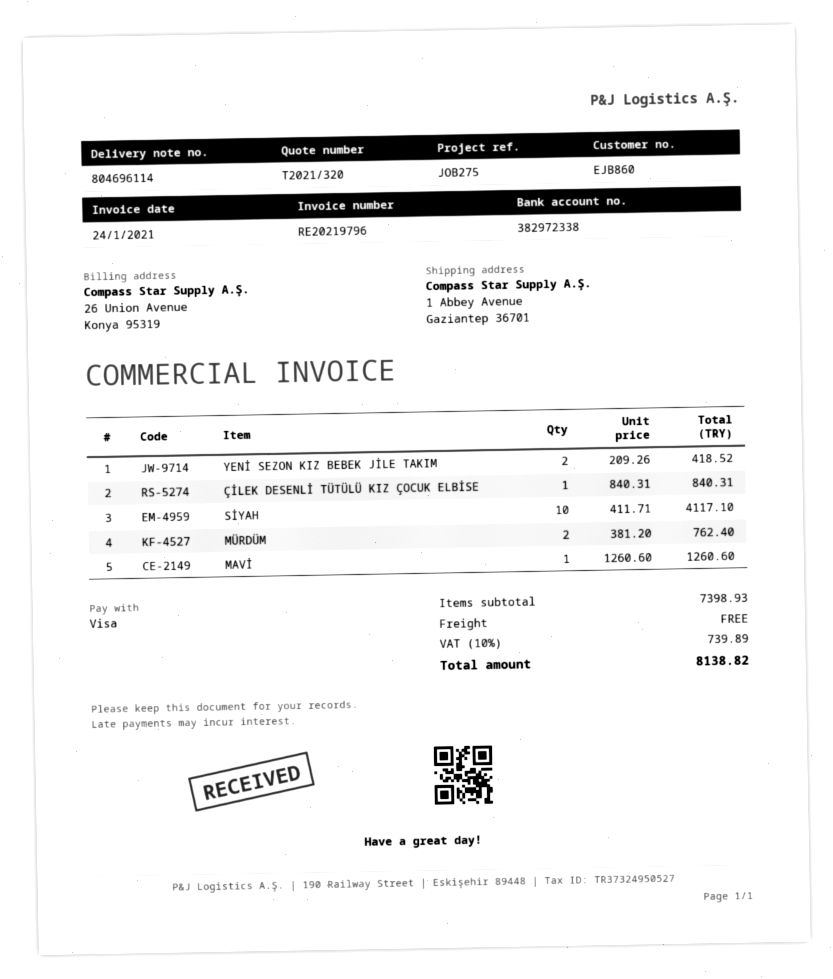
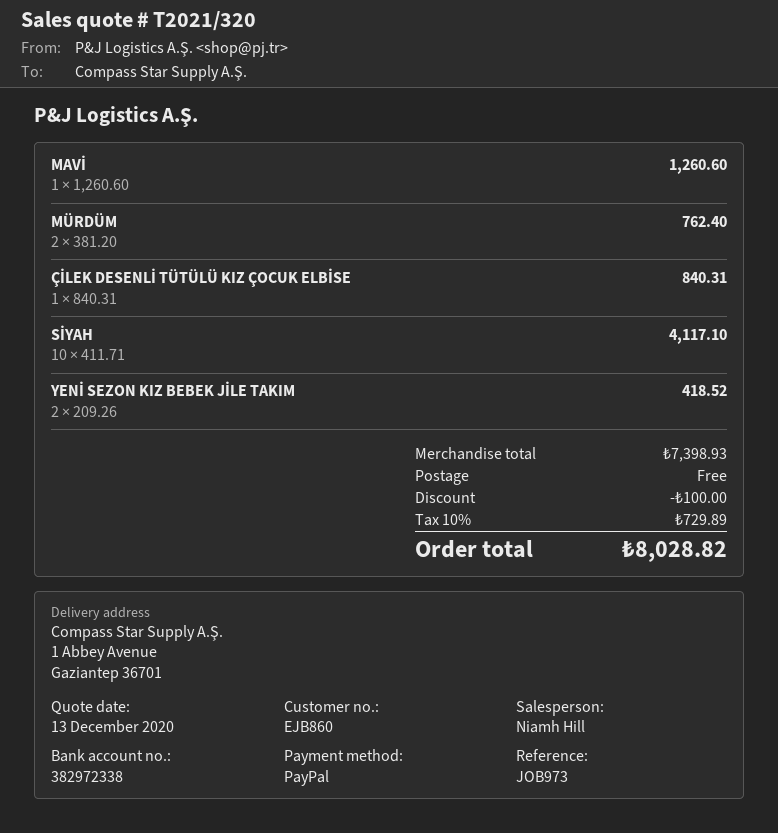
reference: JOB275 -> JOB973
payment method: Visa -> PayPal
discount: none -> 100.00
tax: 10% = 739.89 -> 10% = 729.89
total: 8138.82 -> 8028.82

